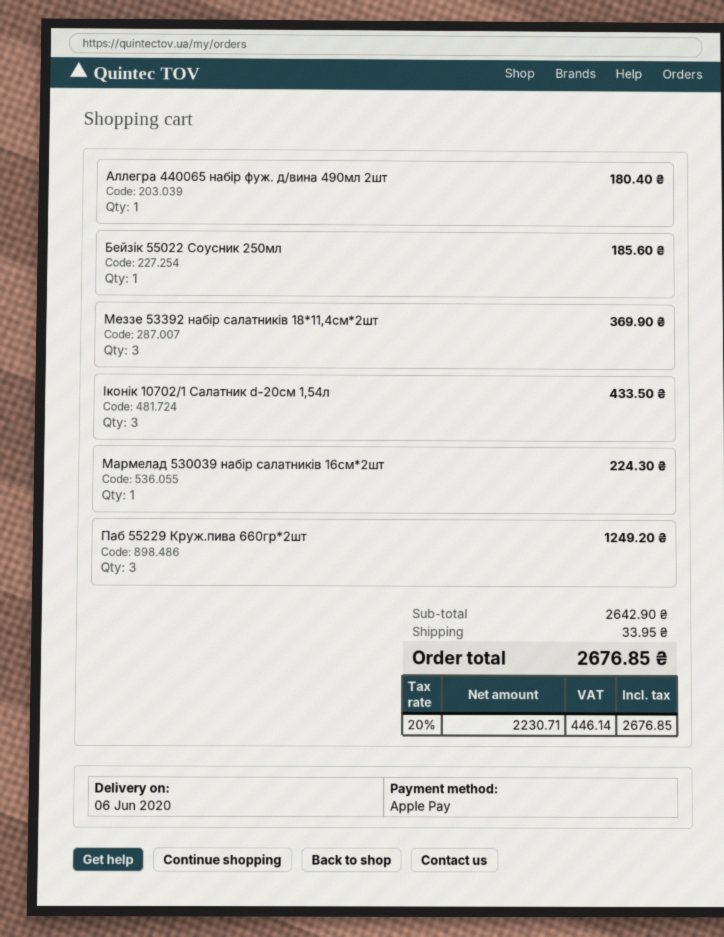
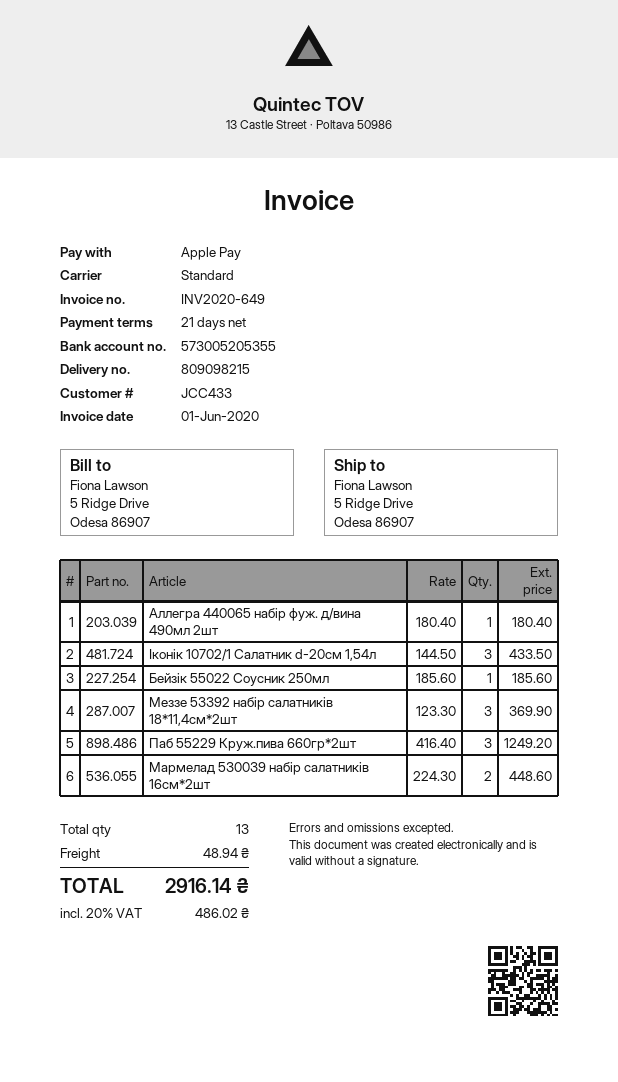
Мармелад 530039 набір салатників 16см*2шт: 1 for 224.30 -> 2 for 448.60
shipping: 33.95 -> 48.94
tax: 20% = 446.14 -> 20% = 486.02
total: 2676.85 -> 2916.14

